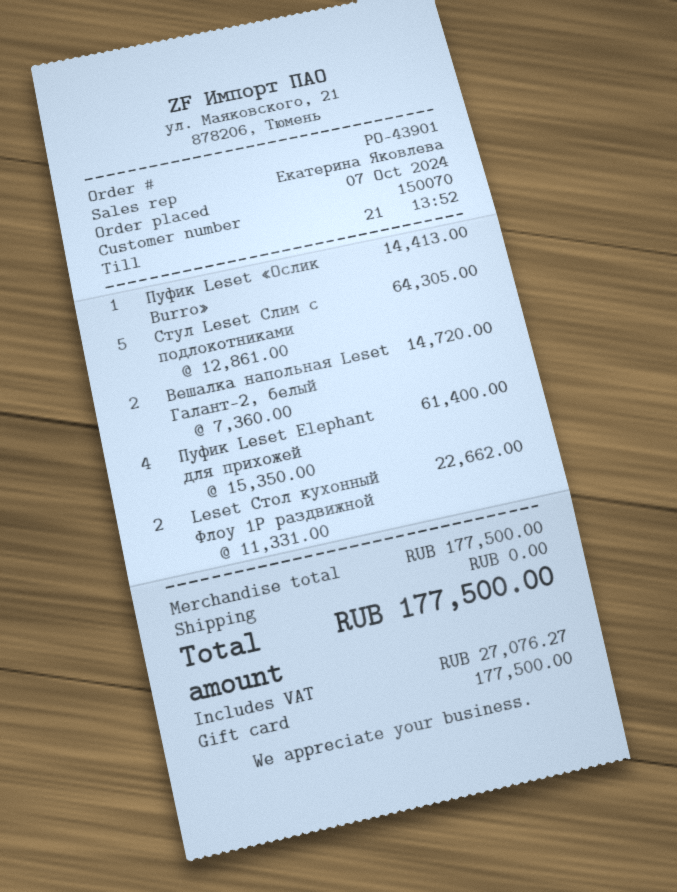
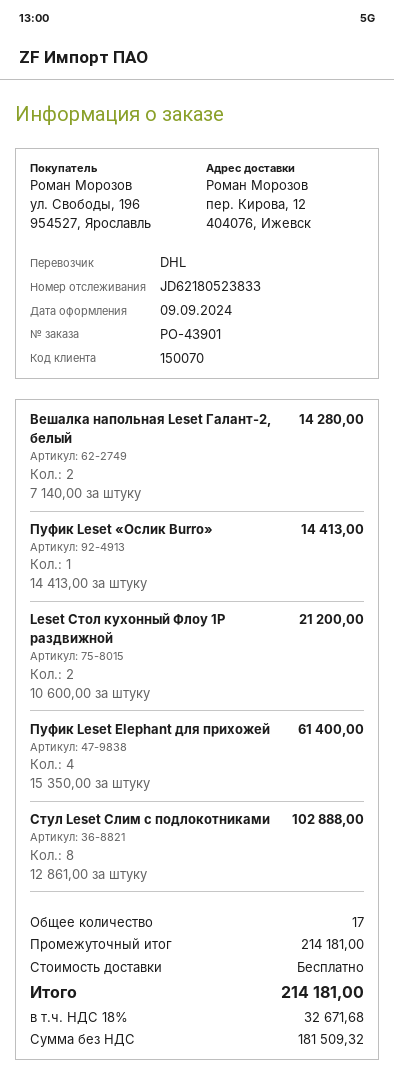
order date: 2024-10-07 -> 2024-09-09
Стул Leset Слим с подлокотниками: 5 x 12861.00 = 64305.00 -> 8 x 12861.00 = 102888.00
Вешалка напольная Leset Галант-2, белый: 2 x 7360.00 = 14720.00 -> 2 x 7140.00 = 14280.00
Leset Стол кухонный Флоу 1Р раздвижной: 2 x 11331.00 = 22662.00 -> 2 x 10600.00 = 21200.00
subtotal: 177500.00 -> 214181.00
tax: 27076.27 -> 32671.68
total: 177500.00 -> 214181.00

